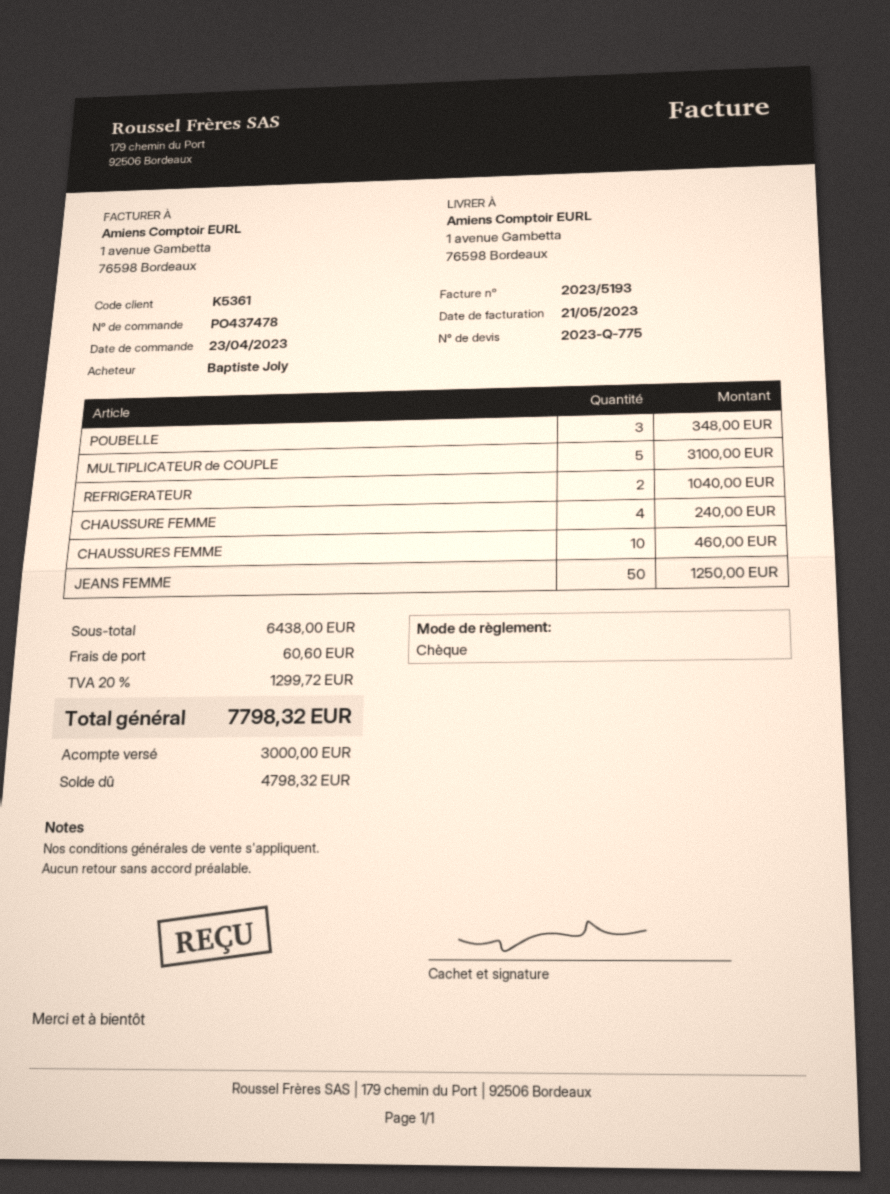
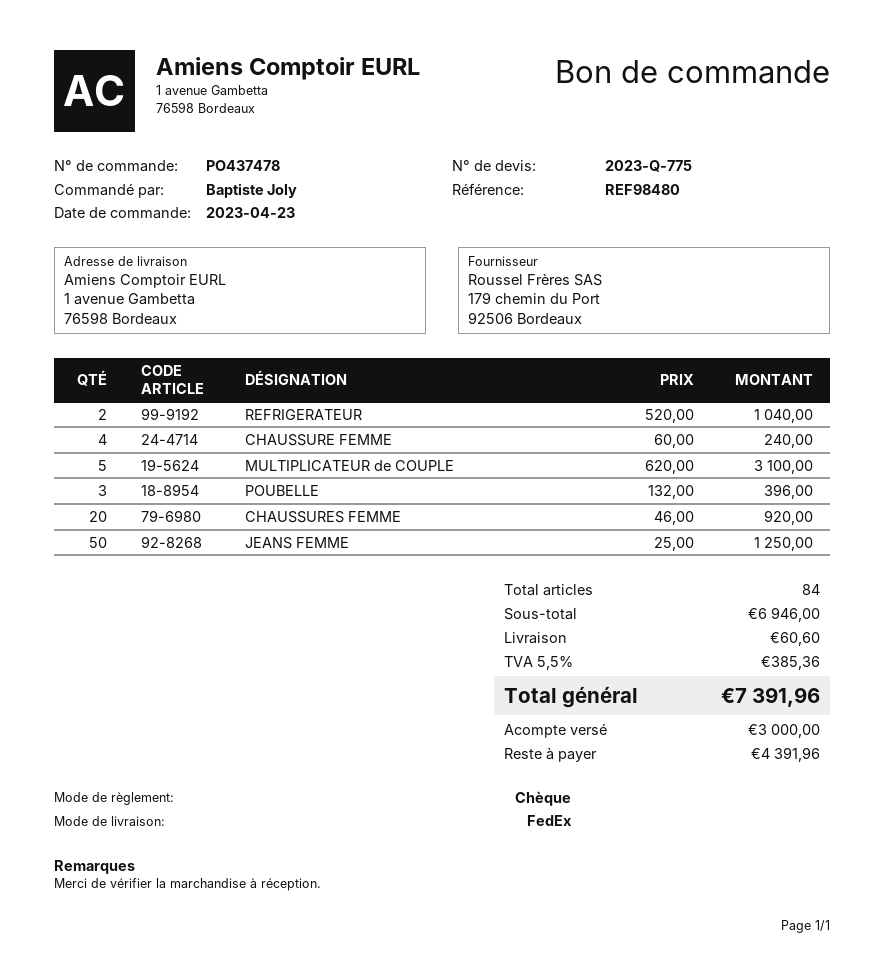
POUBELLE: 3 for 348.00 -> 3 for 396.00
CHAUSSURES FEMME: 10 for 460.00 -> 20 for 920.00
subtotal: 6438.00 -> 6946.00
tax: 20% = 1299.72 -> 5.5% = 385.36
total: 7798.32 -> 7391.96
balance: 4798.32 -> 4391.96

